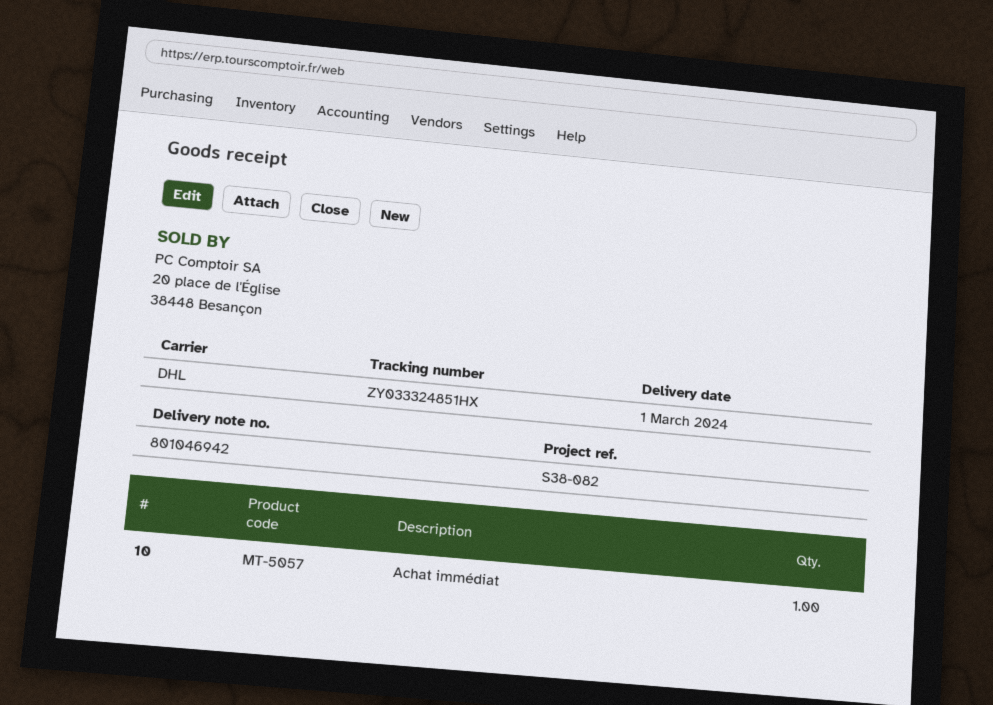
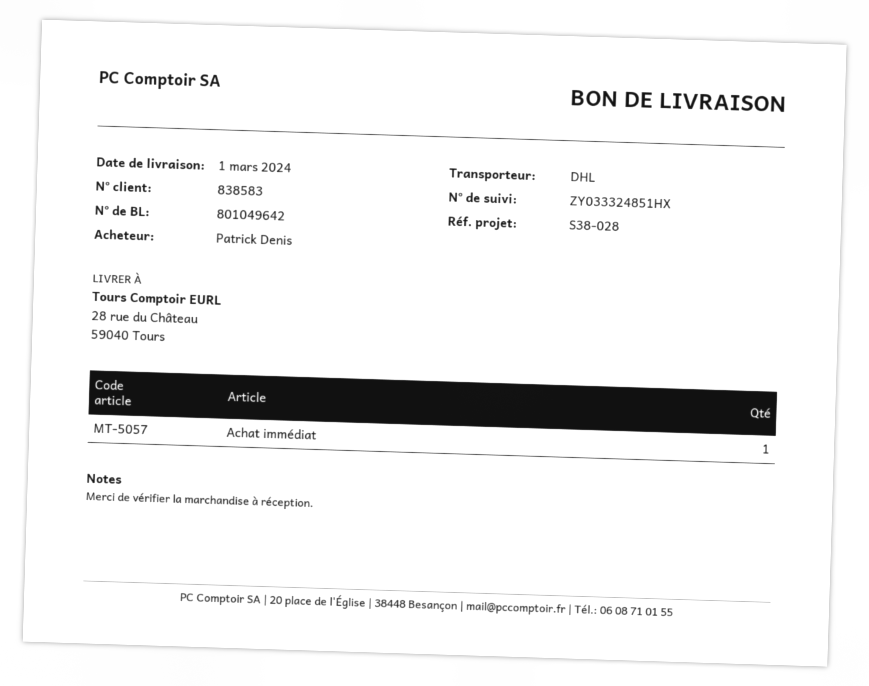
delivery note number: 801046942 -> 801049642
reference: S38-082 -> S38-028

